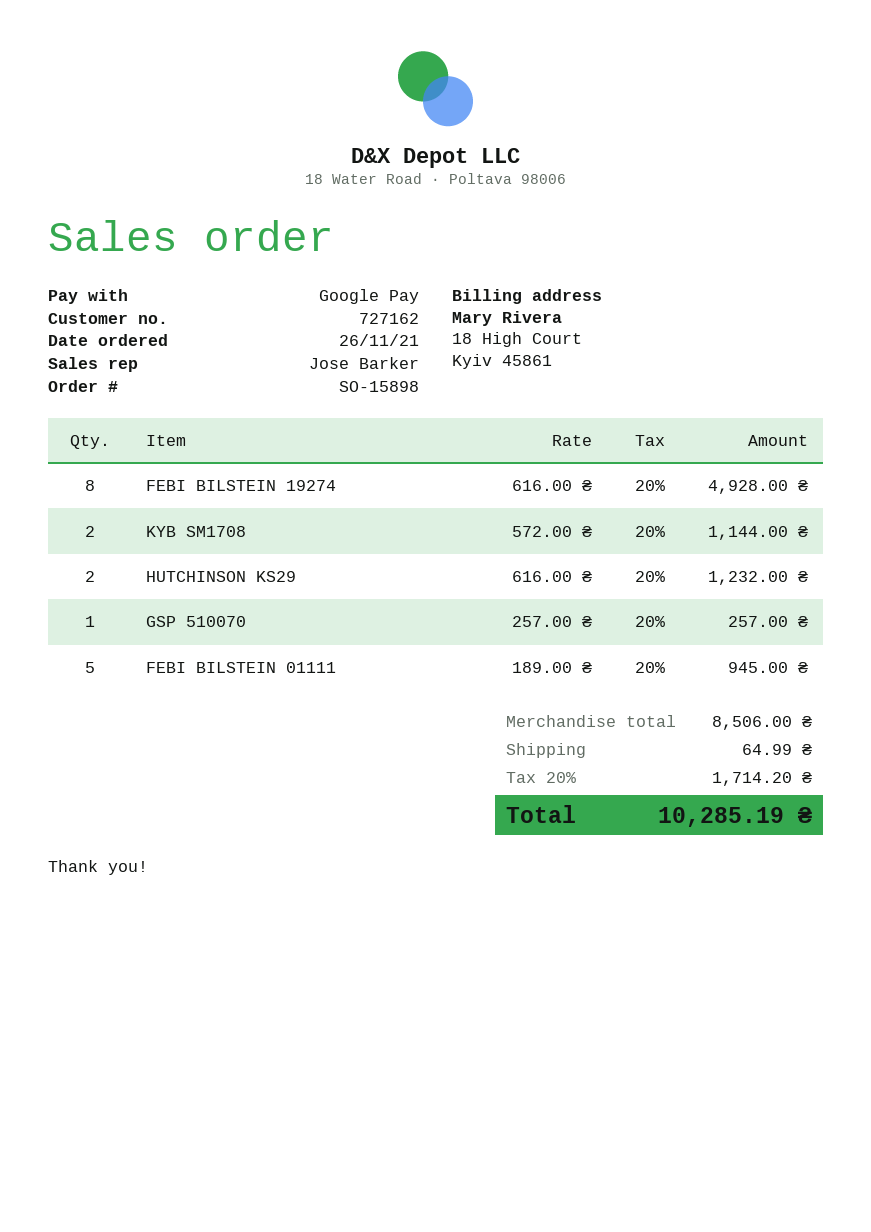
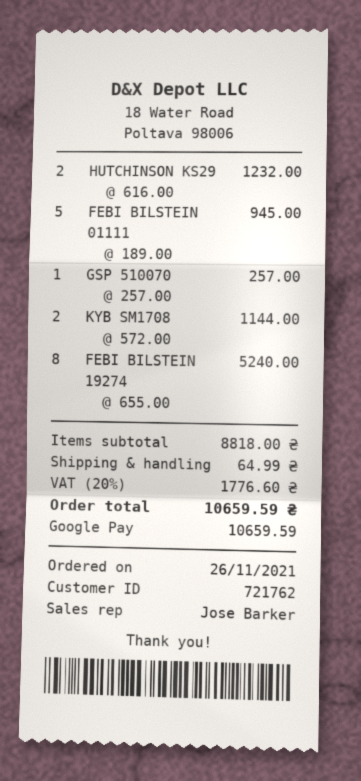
customer number: 727162 -> 721762
FEBI BILSTEIN 19274: 8 x 616.00 = 4928.00 -> 8 x 655.00 = 5240.00
subtotal: 8506.00 -> 8818.00
tax: 20% = 1714.20 -> 20% = 1776.60
total: 10285.19 -> 10659.59

